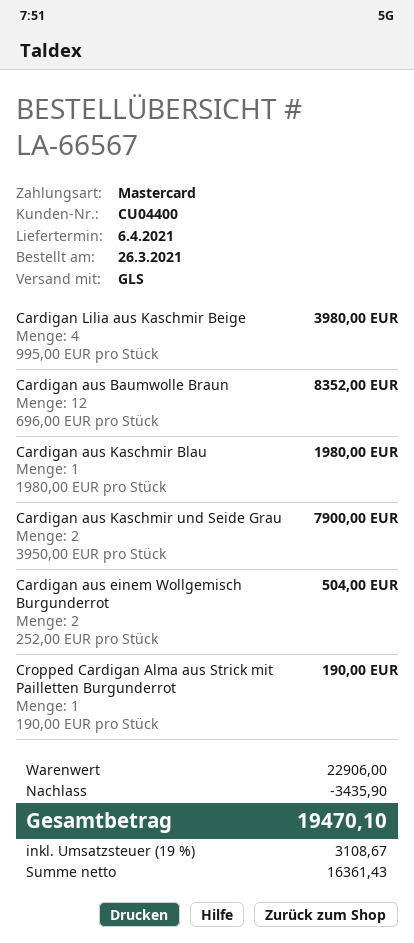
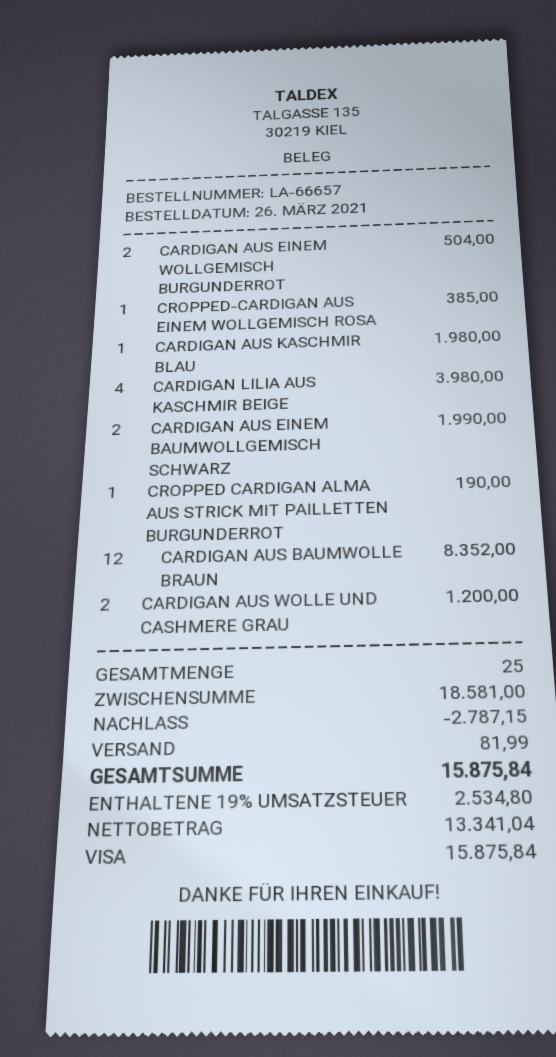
order number: LA-66567 -> LA-66657
payment method: Mastercard -> Visa
Cardigan aus Kaschmir und Seide Grau: 2 for 7900.00 -> none
CROPPED-CARDIGAN AUS EINEM WOLLGEMISCH ROSA: none -> 1 for 385.00
CARDIGAN AUS EINEM BAUMWOLLGEMISCH SCHWARZ: none -> 2 for 1990.00
CARDIGAN AUS WOLLE UND CASHMERE GRAU: none -> 2 for 1200.00
subtotal: 22906.00 -> 18581.00
discount: 3435.90 -> 2787.15
shipping: none -> 81.99
net: 16361.43 -> 13341.04
tax: 19% = 3108.67 -> 19% = 2534.80
total: 19470.10 -> 15875.84

